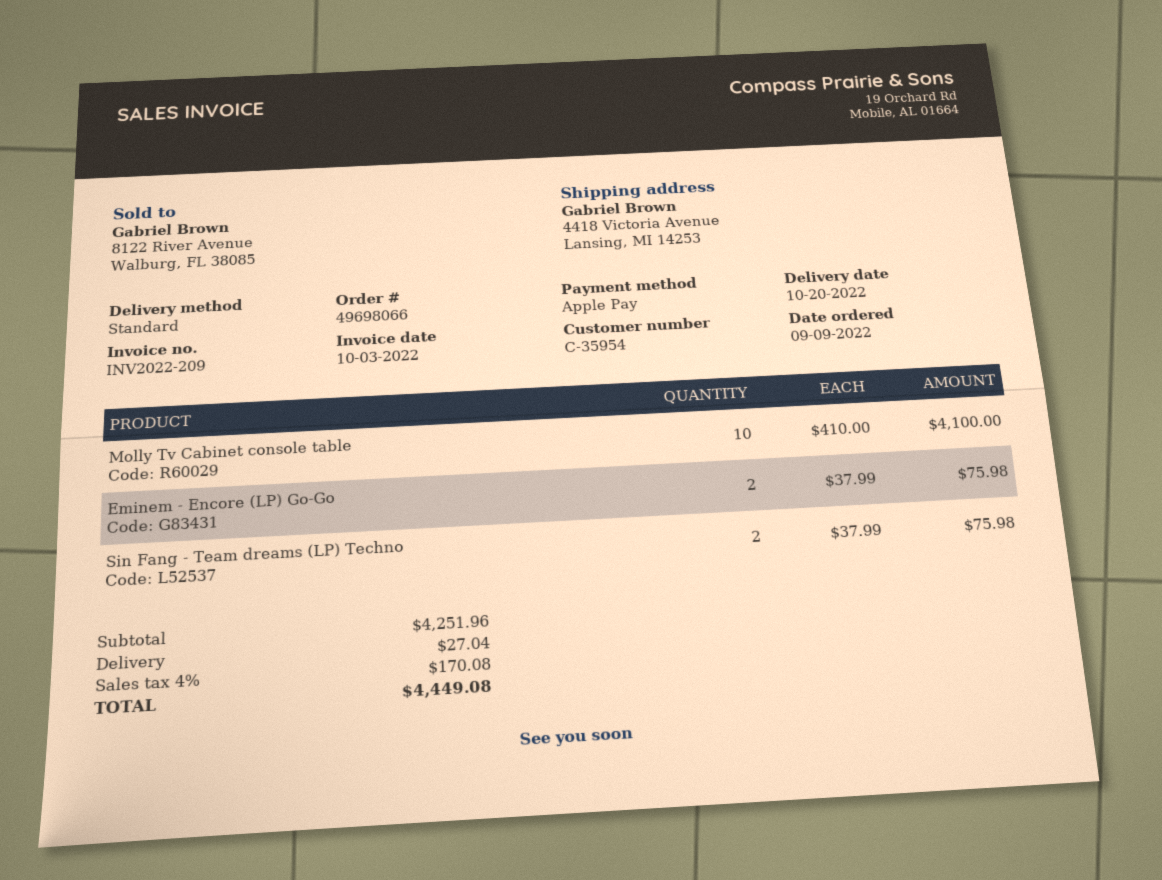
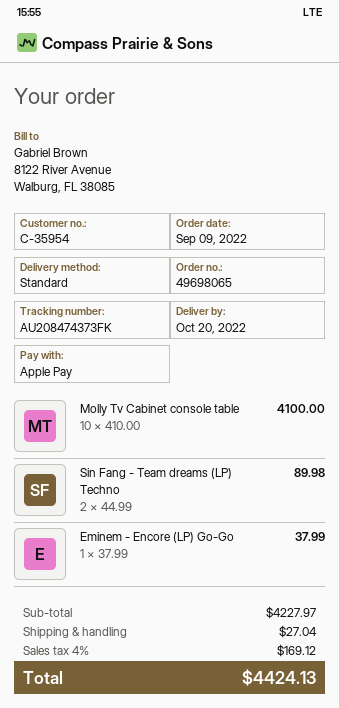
order number: 49698066 -> 49698065
Eminem - Encore (LP) Go-Go: 2 x 37.99 = 75.98 -> 1 x 37.99 = 37.99
Sin Fang - Team dreams (LP) Techno: 2 x 37.99 = 75.98 -> 2 x 44.99 = 89.98
subtotal: 4251.96 -> 4227.97
tax: 4% = 170.08 -> 4% = 169.12
total: 4449.08 -> 4424.13

